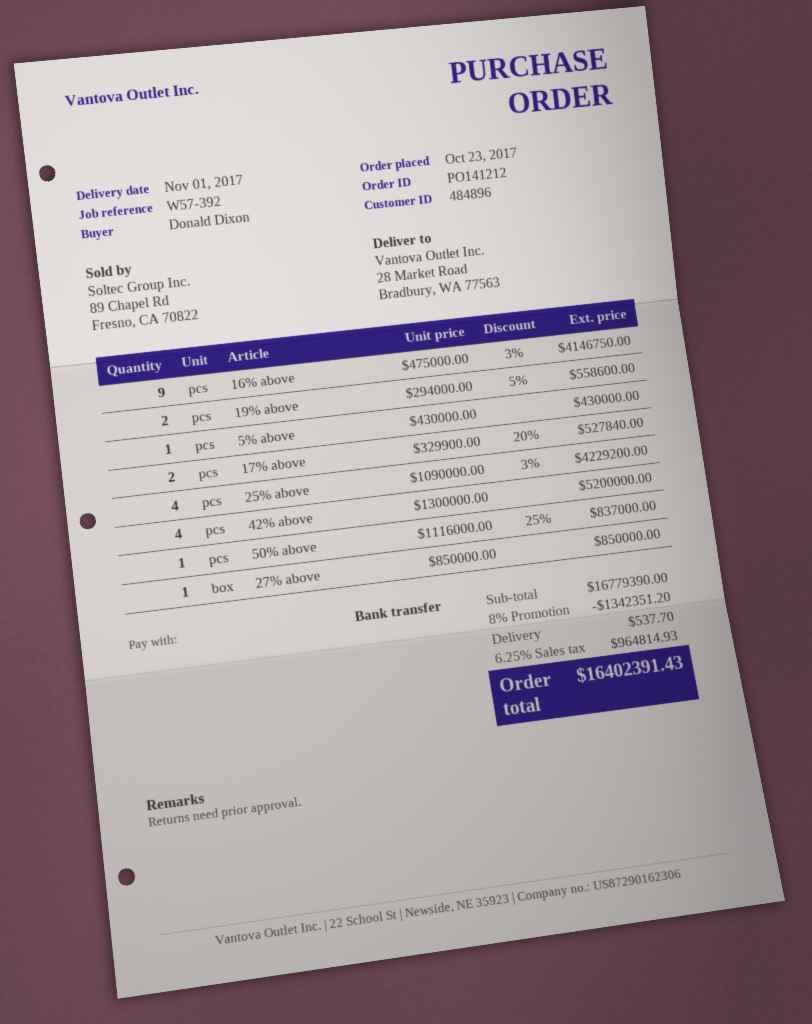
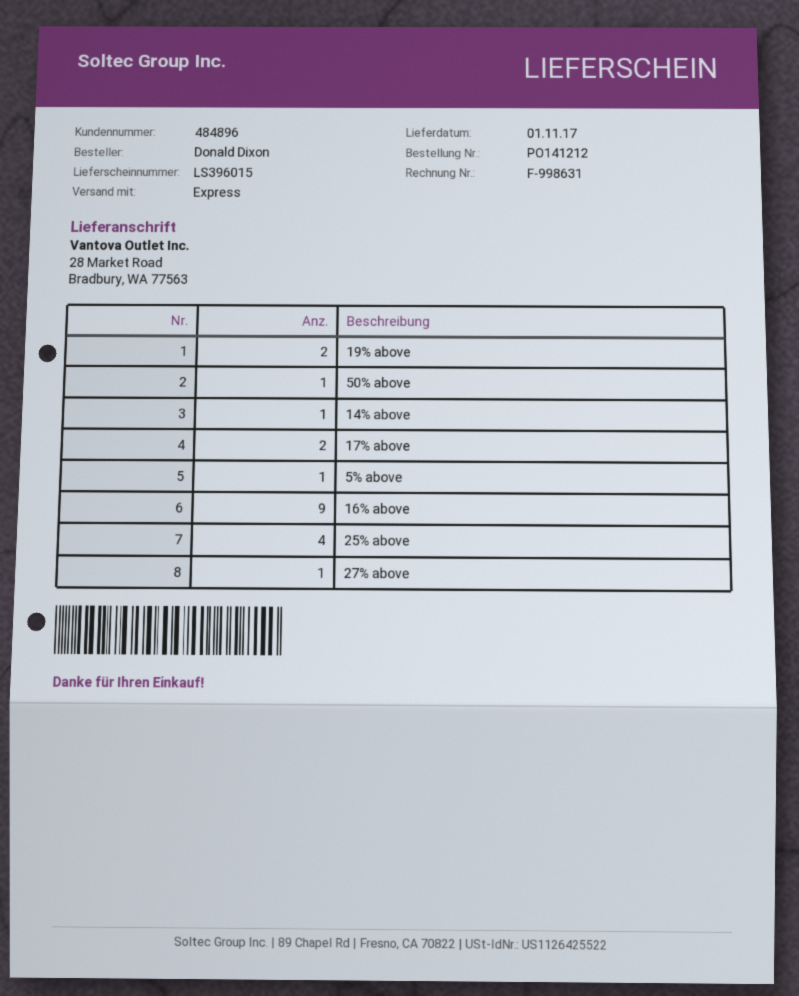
42% above: 4 -> none
14% above: none -> 1

